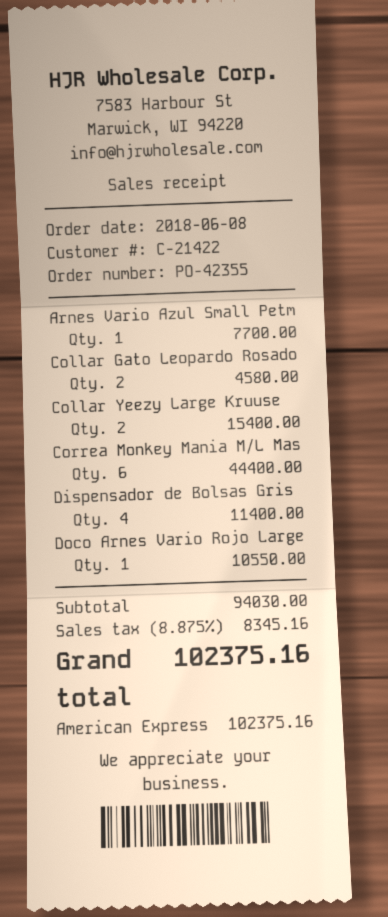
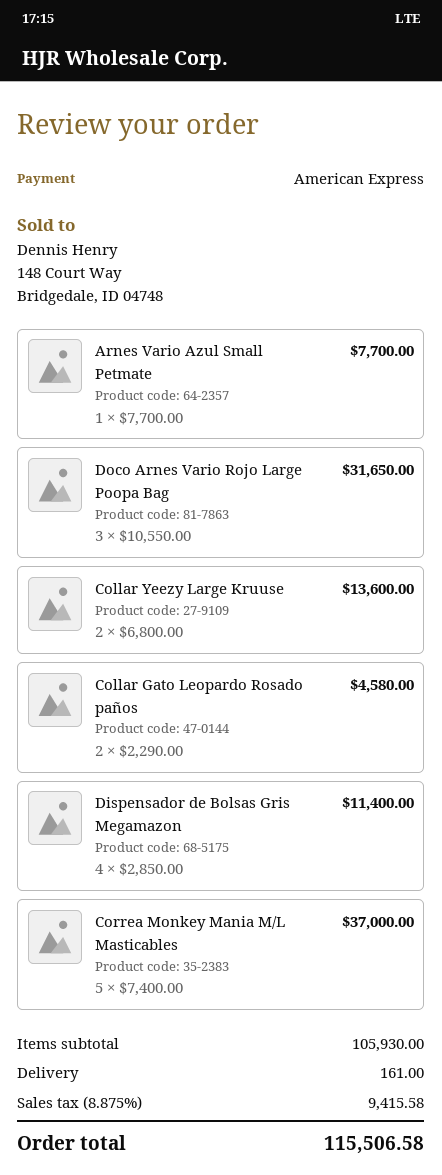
Collar Yeezy Large Kruuse: 2 for 15400.00 -> 2 for 13600.00
Correa Monkey Mania M/L Mas: 6 for 44400.00 -> 5 for 37000.00
Doco Arnes Vario Rojo Large: 1 for 10550.00 -> 3 for 31650.00
subtotal: 94030.00 -> 105930.00
shipping: none -> 161.00
tax: 8.875% = 8345.16 -> 8.875% = 9415.58
total: 102375.16 -> 115506.58

